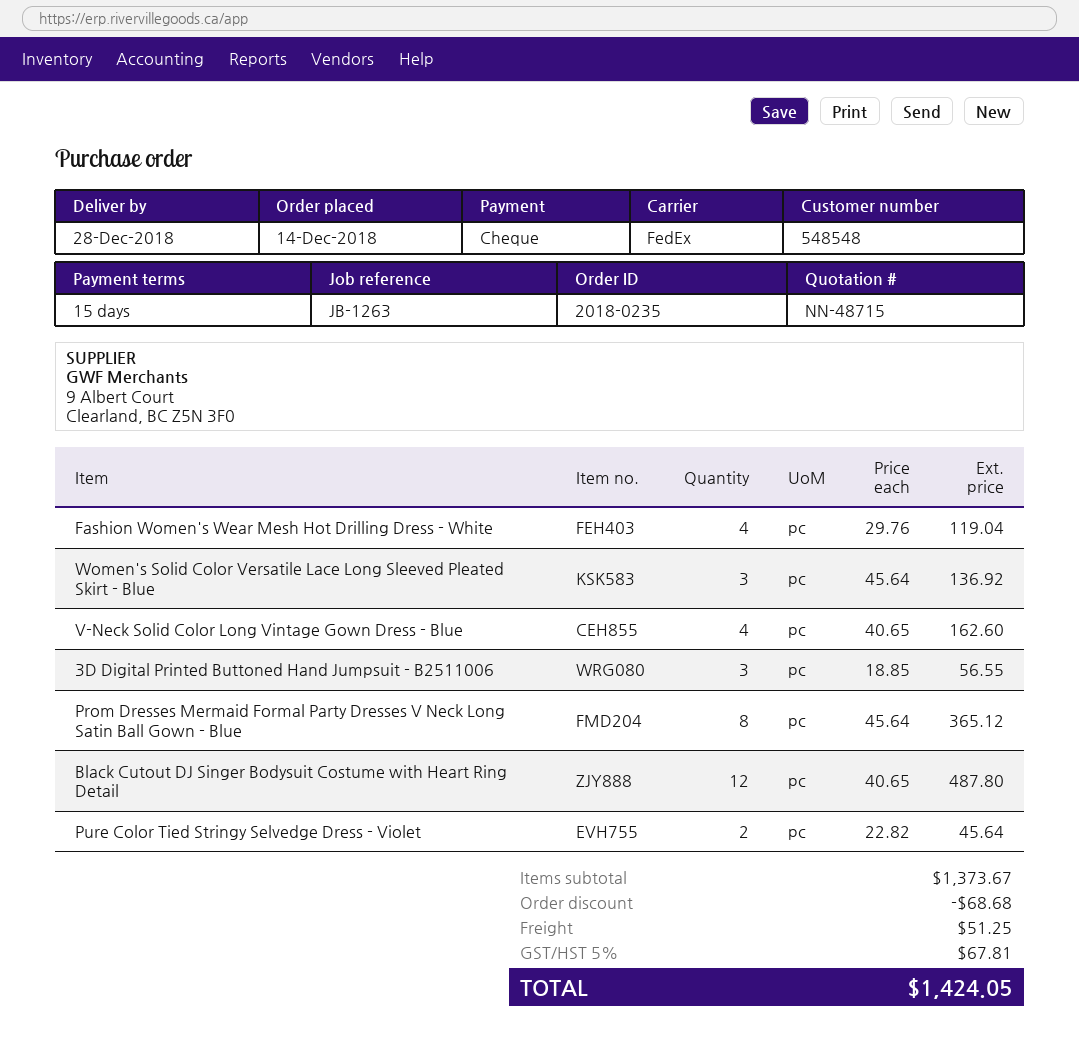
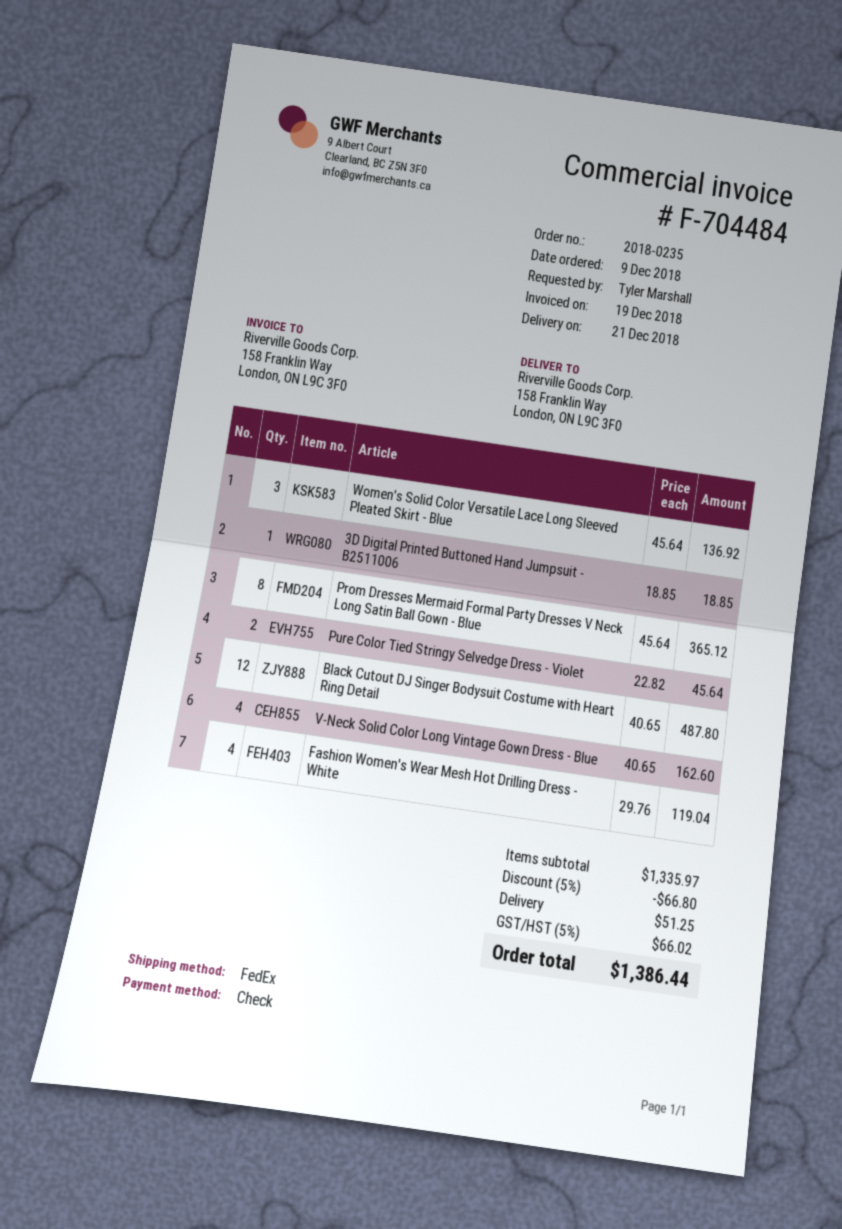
order date: 2018-12-14 -> 2018-12-09
delivery date: 2018-12-28 -> 2018-12-21
3D Digital Printed Buttoned Hand Jumpsuit - B2511006: 3 x 18.85 = 56.55 -> 1 x 18.85 = 18.85
subtotal: 1373.67 -> 1335.97
discount: 68.68 -> 66.80
tax: 5% = 67.81 -> 5% = 66.02
total: 1424.05 -> 1386.44

